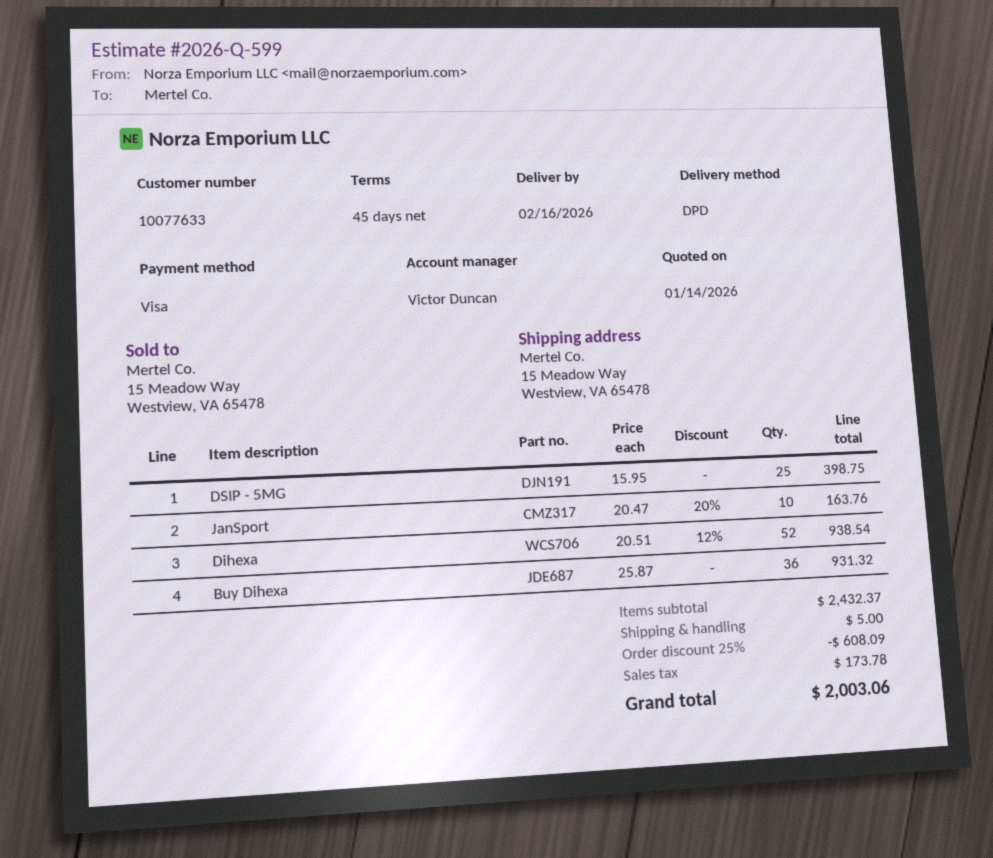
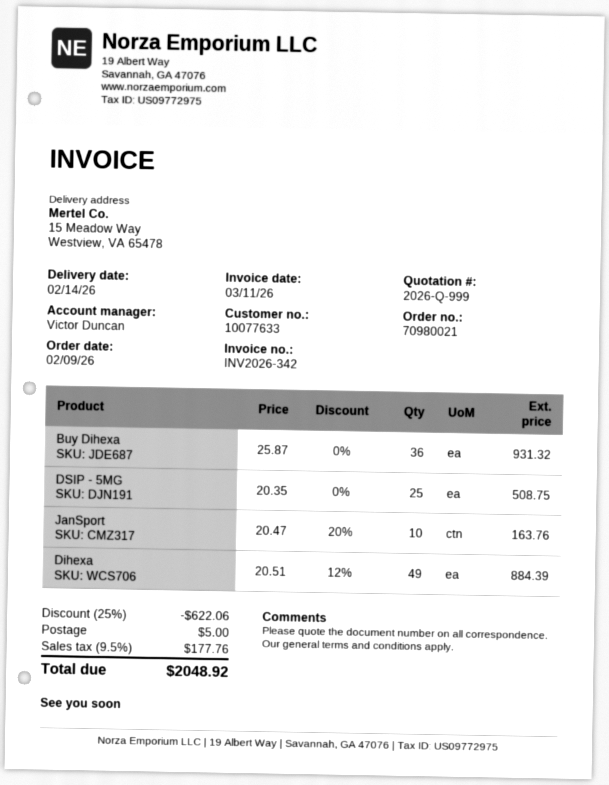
quote number: 2026-Q-599 -> 2026-Q-999
delivery date: 2026-02-16 -> 2026-02-14
DSIP - 5MG: 25 x 15.95 = 398.75 -> 25 x 20.35 = 508.75
Dihexa: 52 x 20.51 - 12% = 938.54 -> 49 x 20.51 - 12% = 884.39
discount: 25% = 608.09 -> 25% = 622.06
tax: 173.78 -> 177.76
total: 2003.06 -> 2048.92

